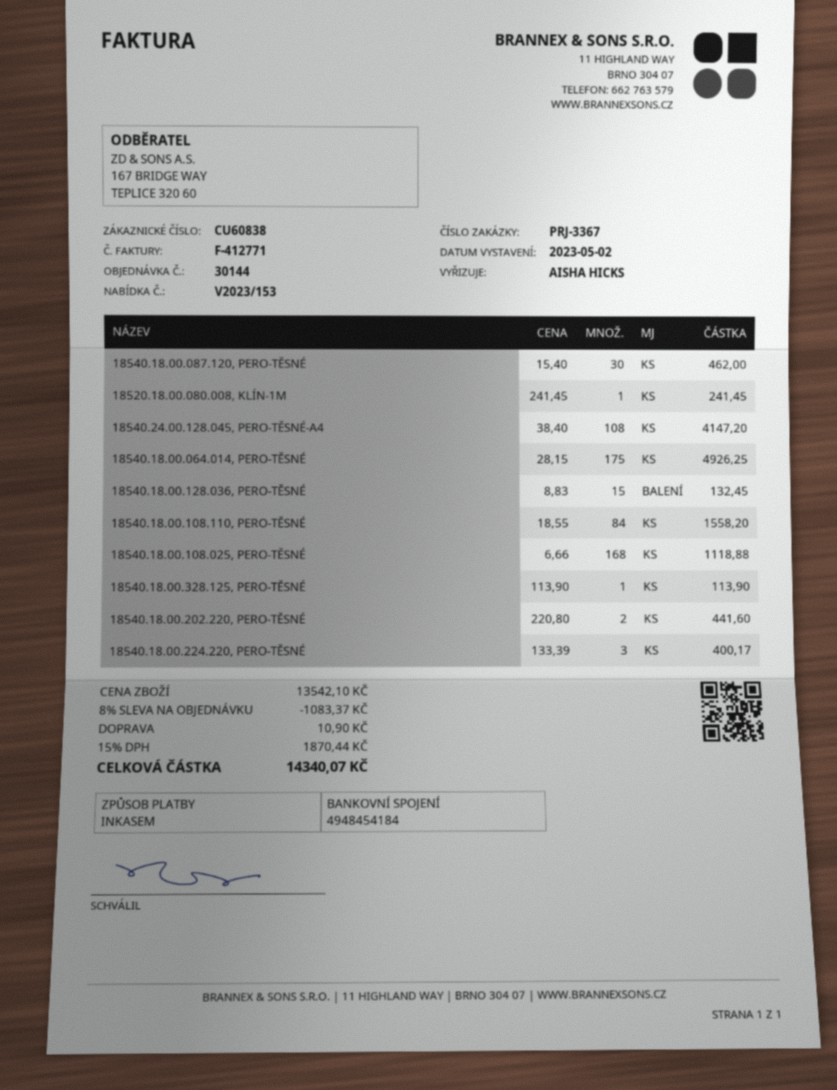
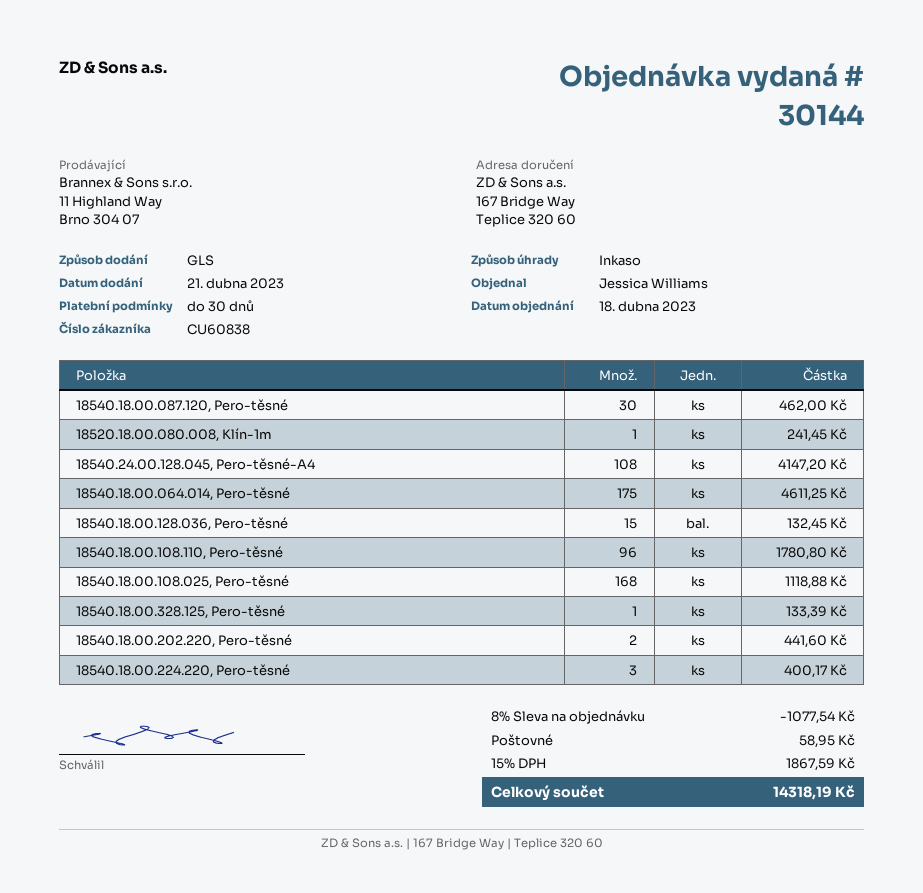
18540.18.00.064.014, PERO-TĚSNÉ: 175 for 4926.25 -> 175 for 4611.25
18540.18.00.108.110, PERO-TĚSNÉ: 84 for 1558.20 -> 96 for 1780.80
18540.18.00.328.125, PERO-TĚSNÉ: 1 for 113.90 -> 1 for 133.39
discount: 8% = 1083.37 -> 8% = 1077.54
shipping: 10.90 -> 58.95
tax: 15% = 1870.44 -> 15% = 1867.59
total: 14340.07 -> 14318.19

